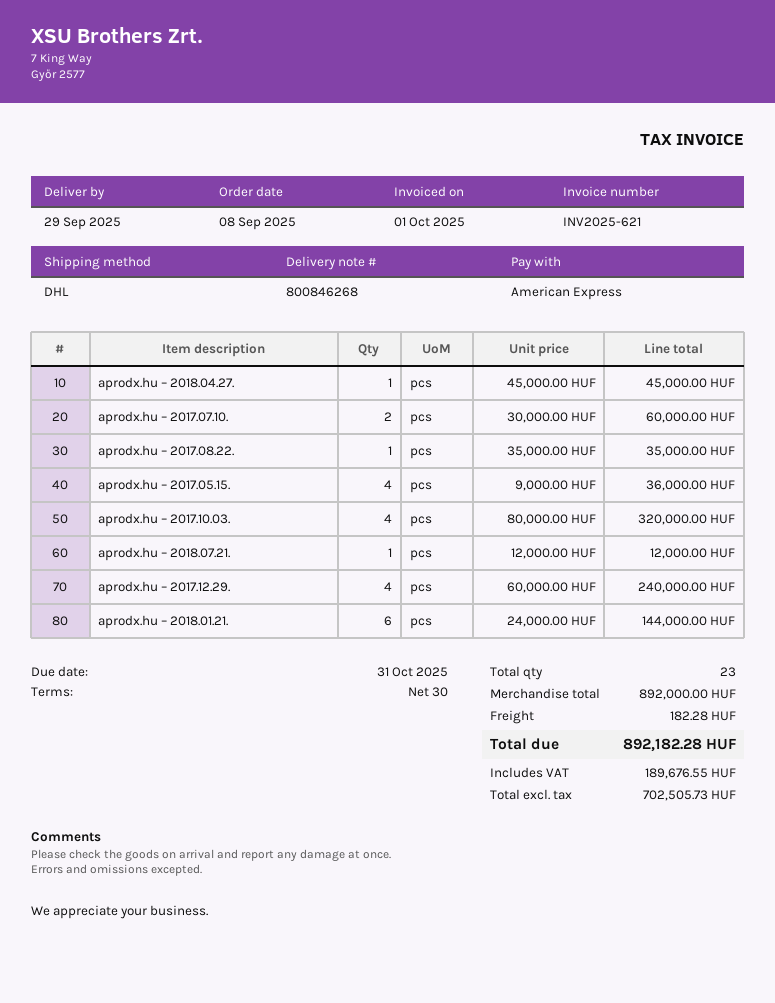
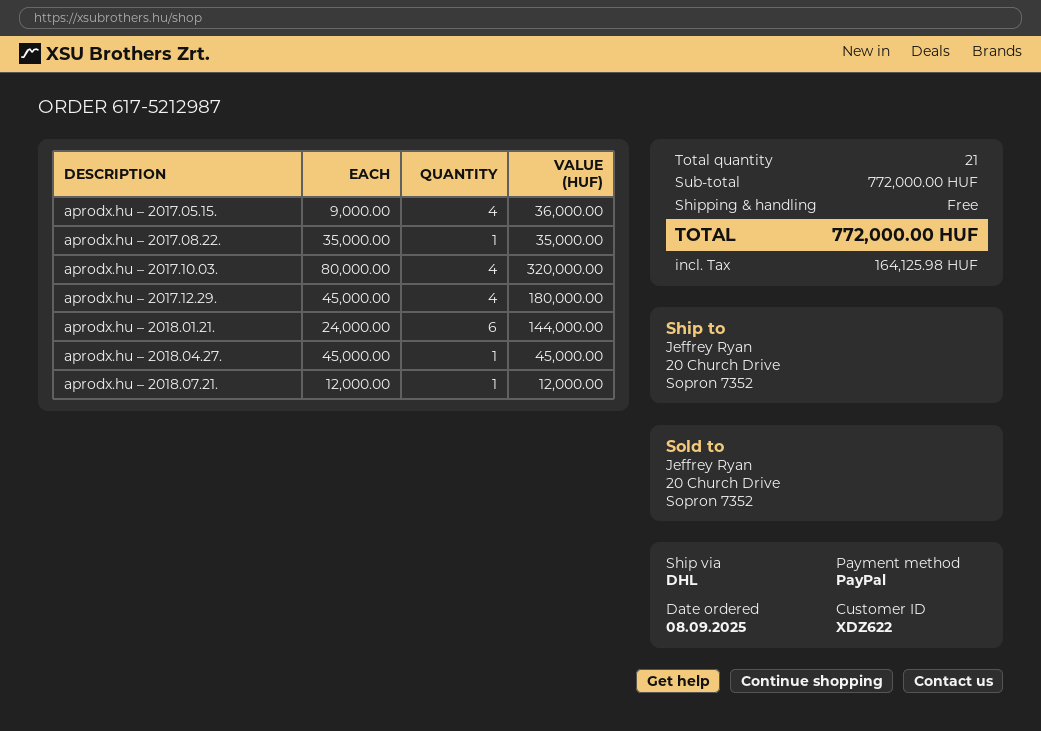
payment method: American Express -> PayPal
aprodx.hu – 2017.07.10.: 2 x 30000.00 = 60000.00 -> none
aprodx.hu – 2017.12.29.: 4 x 60000.00 = 240000.00 -> 4 x 45000.00 = 180000.00
total quantity: 23 -> 21
subtotal: 892000.00 -> 772000.00
shipping: 182.28 -> 0.00
tax: 189676.55 -> 164125.98
total: 892182.28 -> 772000.00

